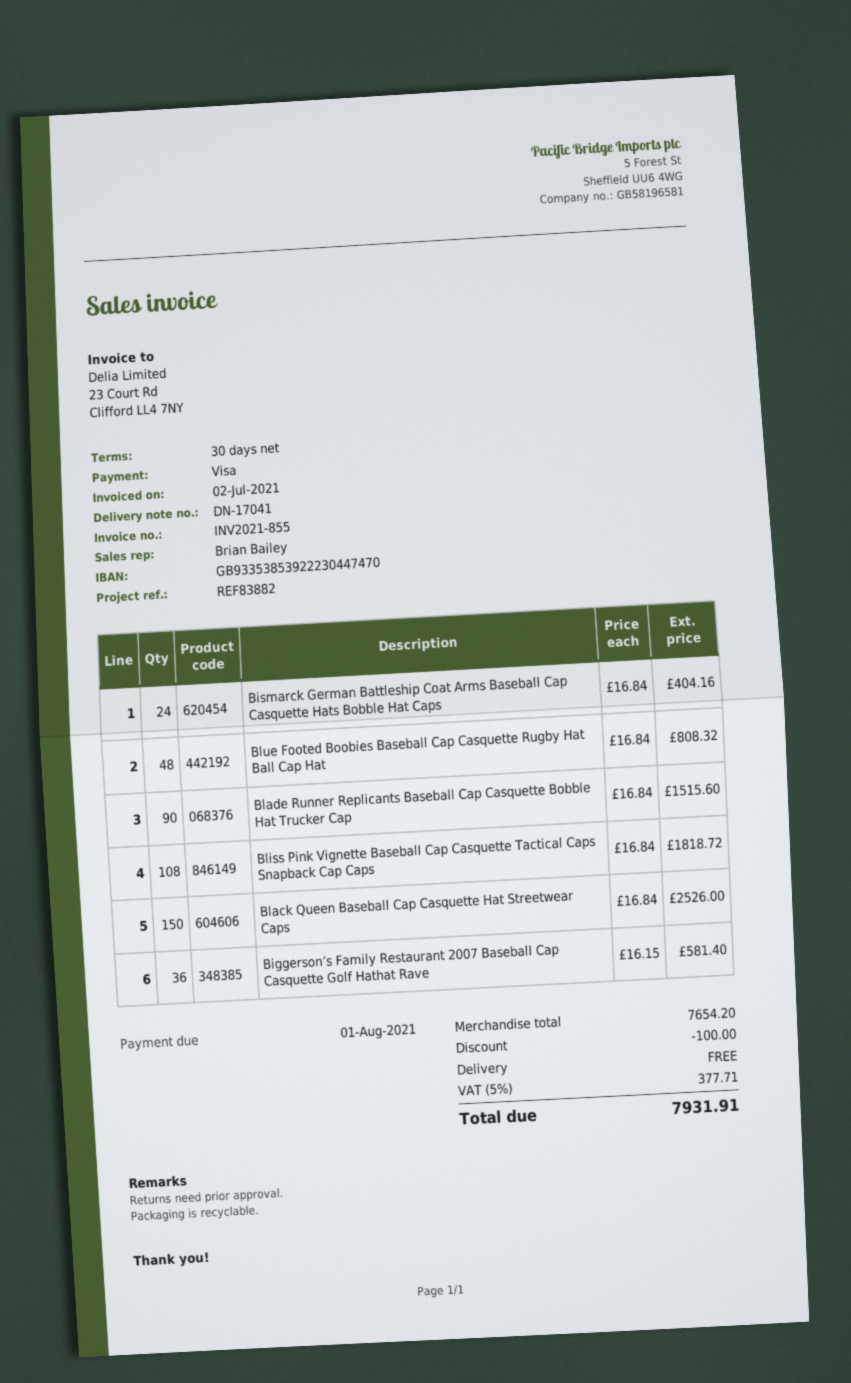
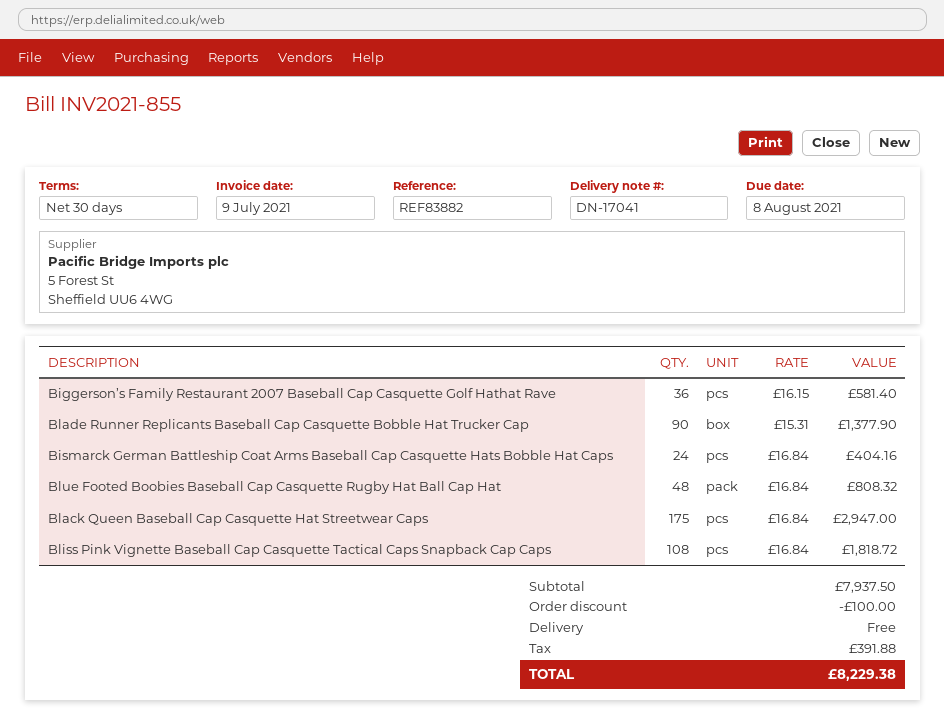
invoice date: 2021-07-02 -> 2021-07-09
due date: 2021-08-01 -> 2021-08-08
Blade Runner Replicants Baseball Cap Casquette Bobble Hat Trucker Cap: 90 x 16.84 = 1515.60 -> 90 x 15.31 = 1377.90
Black Queen Baseball Cap Casquette Hat Streetwear Caps: 150 x 16.84 = 2526.00 -> 175 x 16.84 = 2947.00
subtotal: 7654.20 -> 7937.50
tax: 377.71 -> 391.88
total: 7931.91 -> 8229.38

